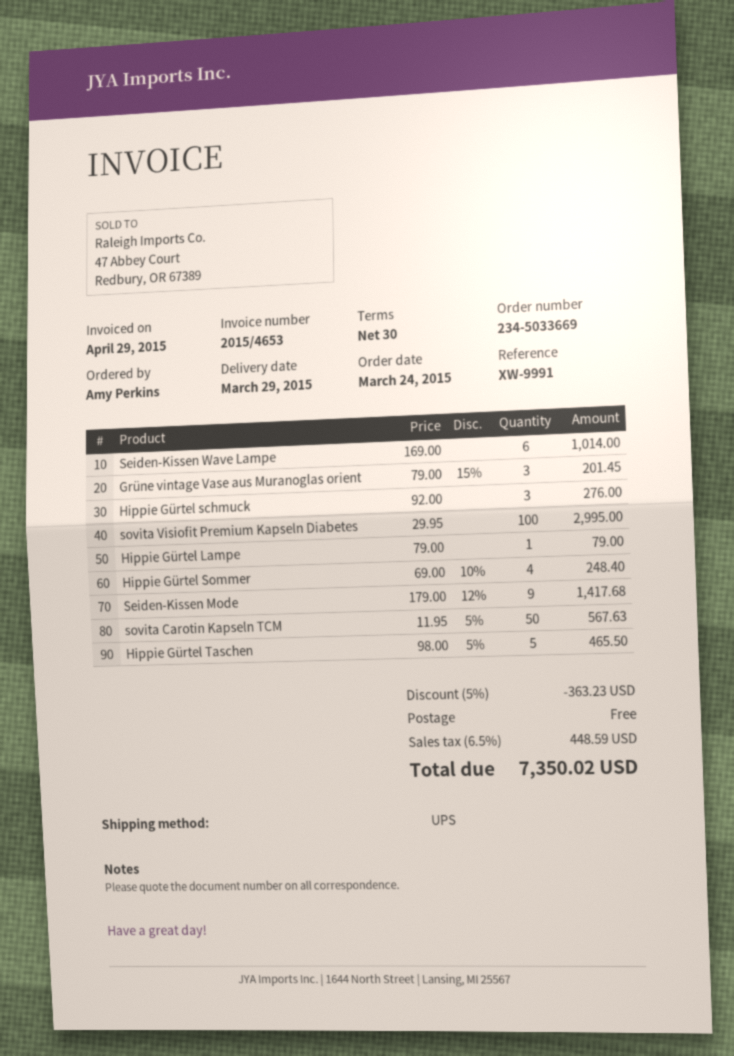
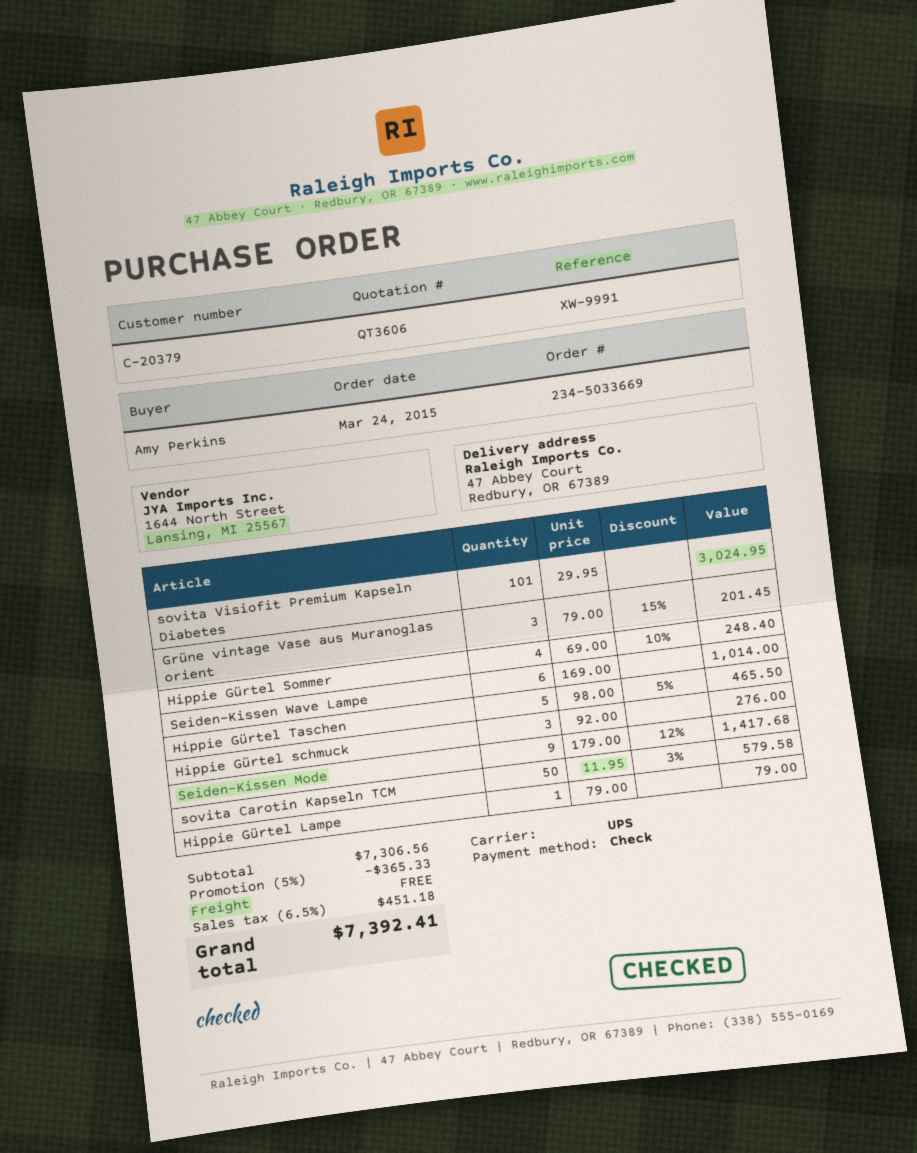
sovita Visiofit Premium Kapseln Diabetes: 100 x 29.95 = 2995.00 -> 101 x 29.95 = 3024.95
sovita Carotin Kapseln TCM: 50 x 11.95 - 5% = 567.63 -> 50 x 11.95 - 3% = 579.58
discount: 5% = 363.23 -> 5% = 365.33
tax: 6.5% = 448.59 -> 6.5% = 451.18
total: 7350.02 -> 7392.41

